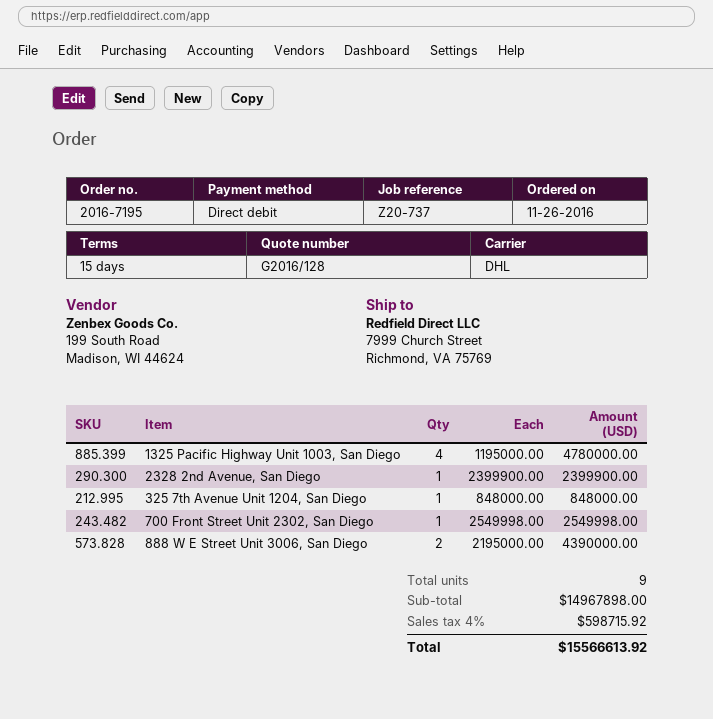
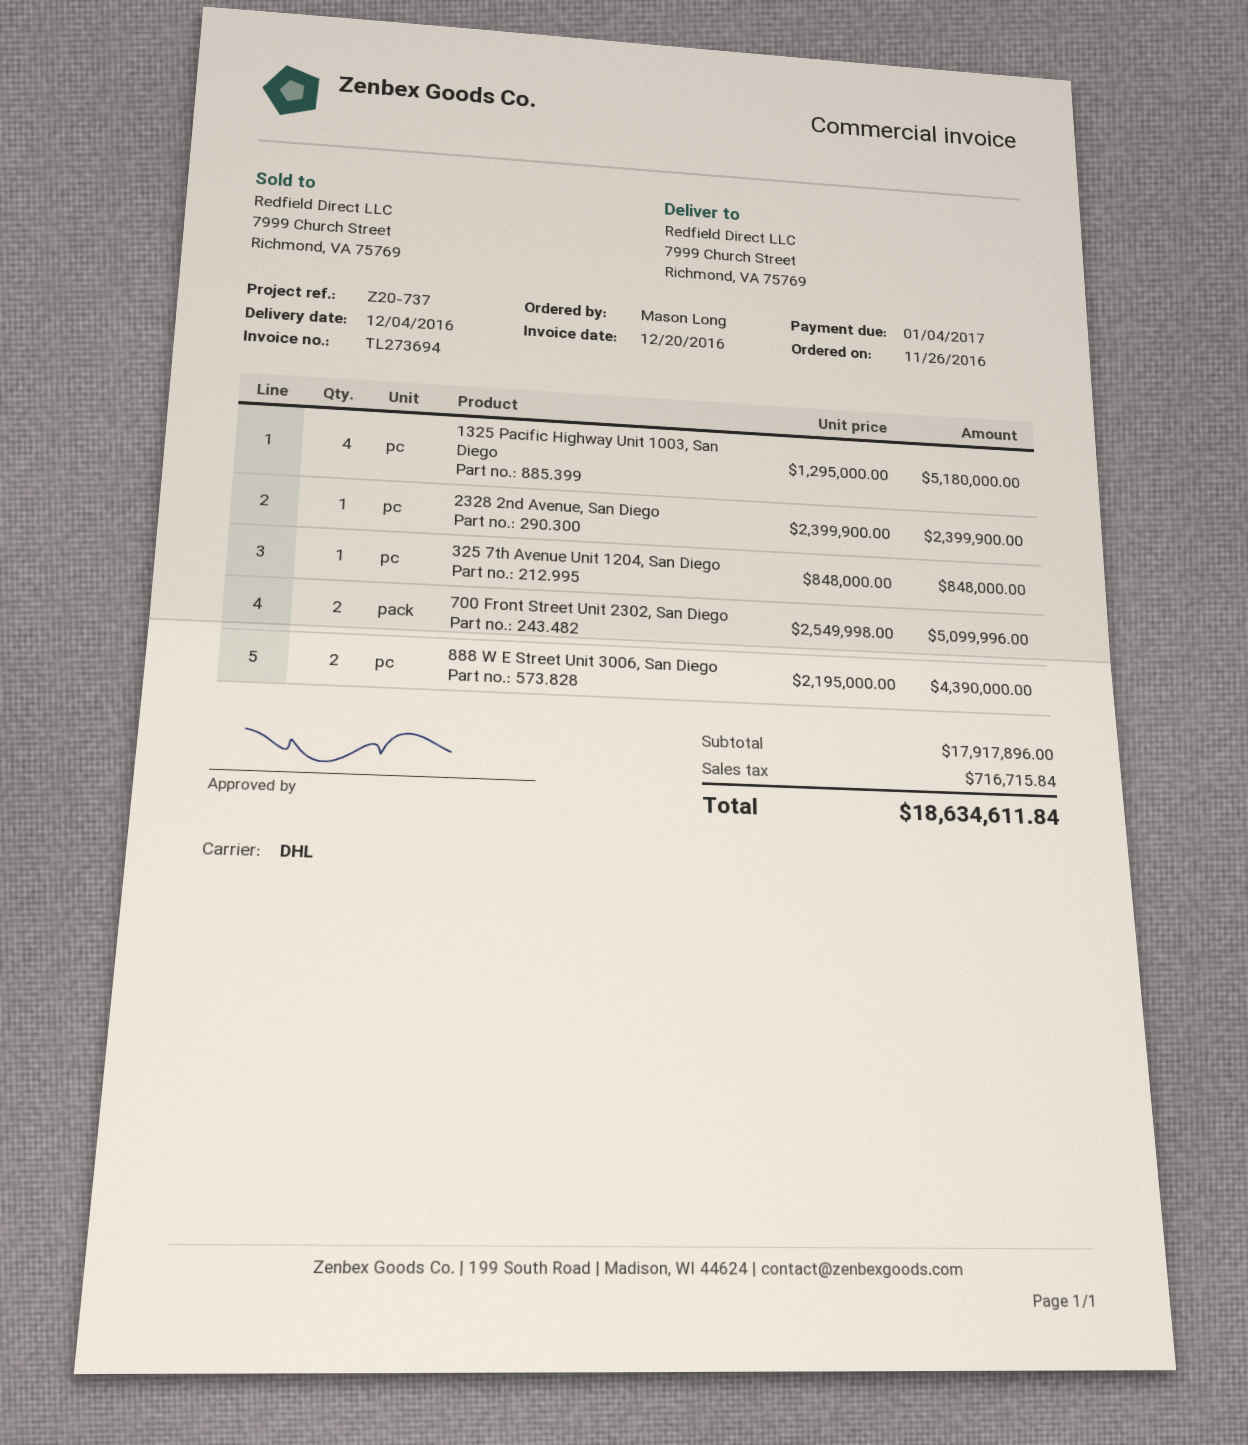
1325 Pacific Highway Unit 1003, San Diego: 4 x 1195000.00 = 4780000.00 -> 4 x 1295000.00 = 5180000.00
700 Front Street Unit 2302, San Diego: 1 x 2549998.00 = 2549998.00 -> 2 x 2549998.00 = 5099996.00
subtotal: 14967898.00 -> 17917896.00
tax: 598715.92 -> 716715.84
total: 15566613.92 -> 18634611.84

